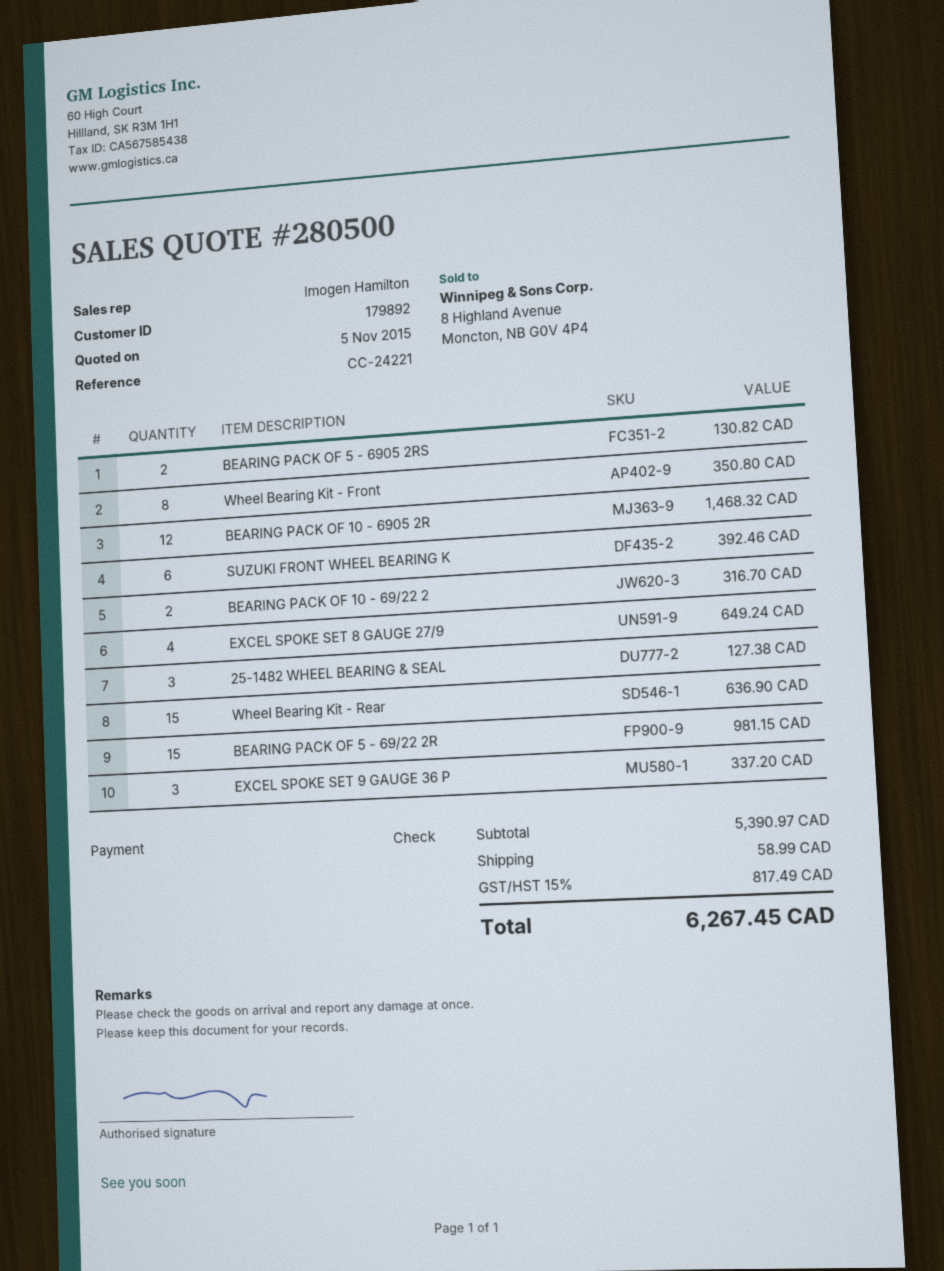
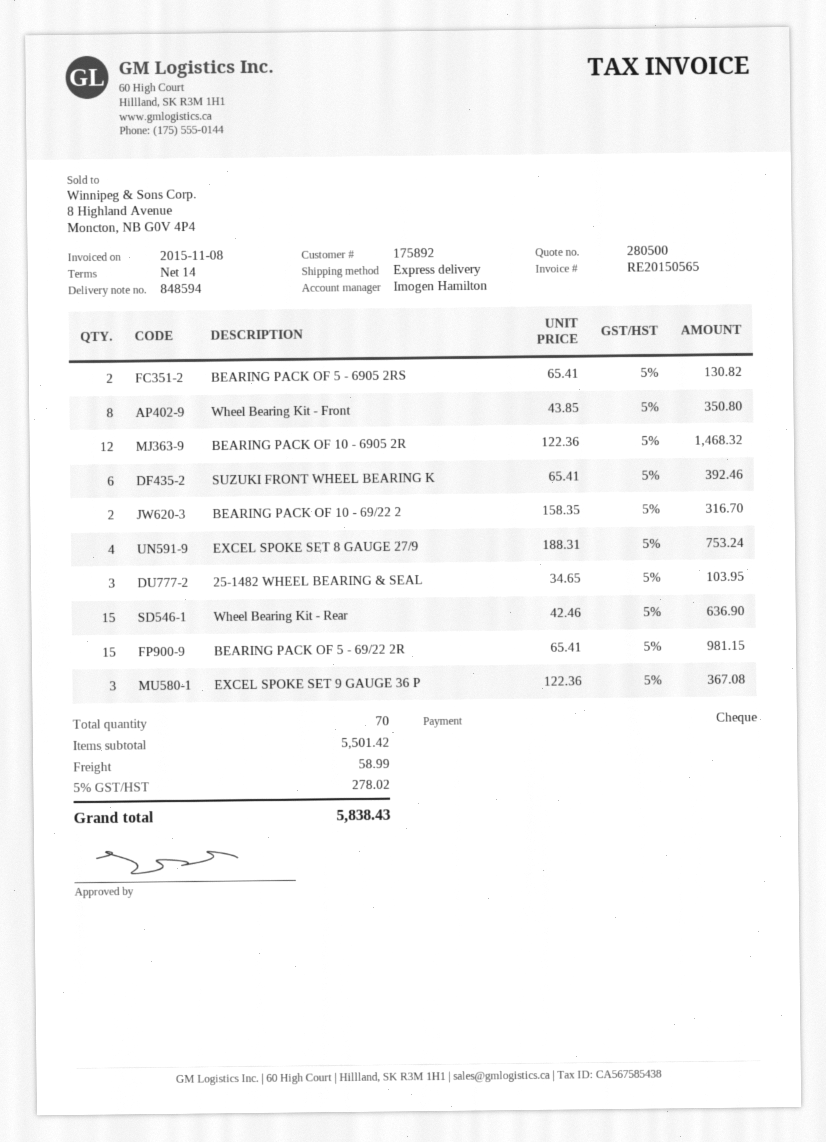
customer number: 179892 -> 175892
EXCEL SPOKE SET 8 GAUGE 27/9: 4 for 649.24 -> 4 for 753.24
25-1482 WHEEL BEARING & SEAL: 3 for 127.38 -> 3 for 103.95
EXCEL SPOKE SET 9 GAUGE 36 P: 3 for 337.20 -> 3 for 367.08
subtotal: 5390.97 -> 5501.42
tax: 15% = 817.49 -> 5% = 278.02
total: 6267.45 -> 5838.43

